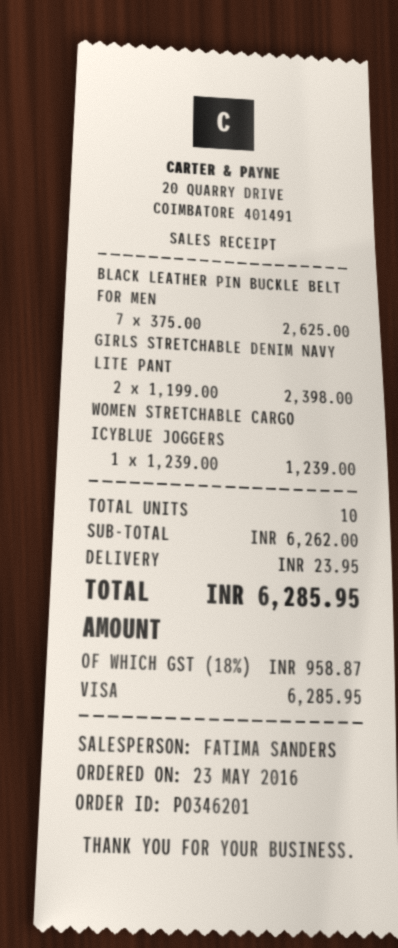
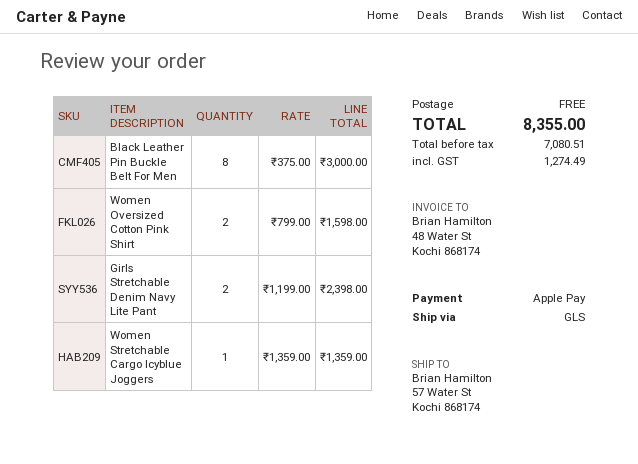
payment method: Visa -> Apple Pay
BLACK LEATHER PIN BUCKLE BELT FOR MEN: 7 x 375.00 = 2625.00 -> 8 x 375.00 = 3000.00
WOMEN STRETCHABLE CARGO ICYBLUE JOGGERS: 1 x 1239.00 = 1239.00 -> 1 x 1359.00 = 1359.00
Women Oversized Cotton Pink Shirt: none -> 2 x 799.00 = 1598.00
shipping: 23.95 -> 0.00
tax: 958.87 -> 1274.49
total: 6285.95 -> 8355.00

